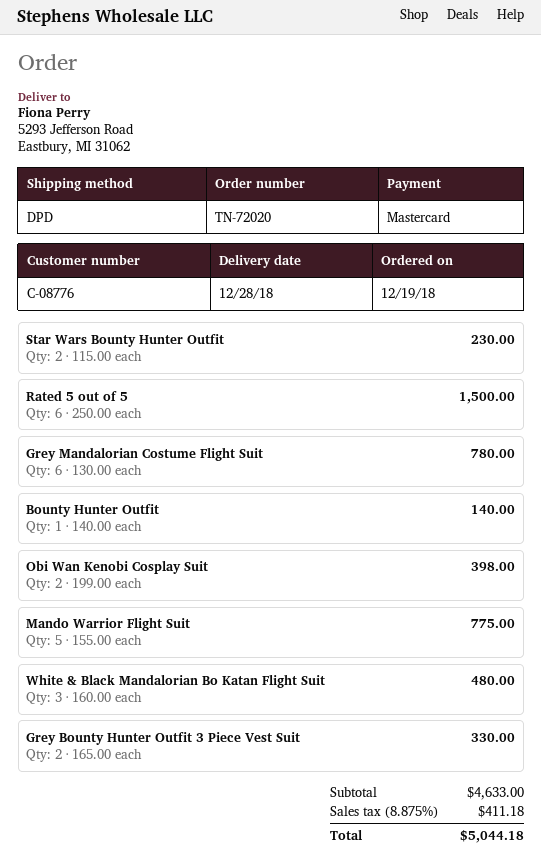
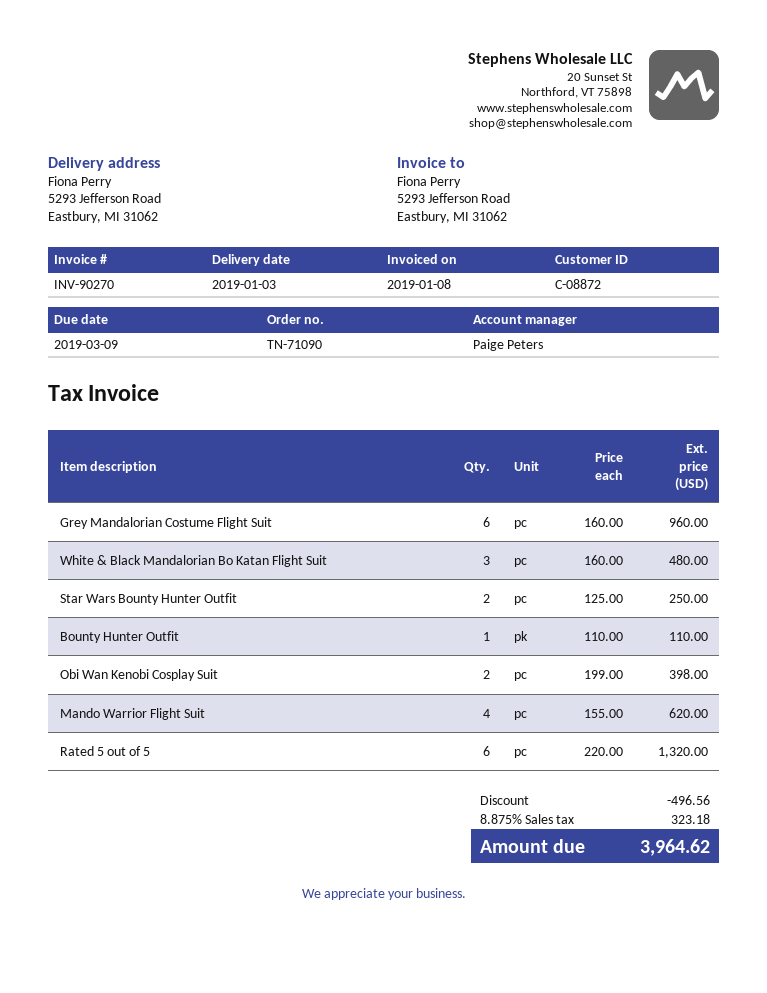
order number: TN-72020 -> TN-71090
delivery date: 2018-12-28 -> 2019-01-03
customer number: C-08776 -> C-08872
Star Wars Bounty Hunter Outfit: 2 x 115.00 = 230.00 -> 2 x 125.00 = 250.00
Rated 5 out of 5: 6 x 250.00 = 1500.00 -> 6 x 220.00 = 1320.00
Grey Mandalorian Costume Flight Suit: 6 x 130.00 = 780.00 -> 6 x 160.00 = 960.00
Bounty Hunter Outfit: 1 x 140.00 = 140.00 -> 1 x 110.00 = 110.00
Mando Warrior Flight Suit: 5 x 155.00 = 775.00 -> 4 x 155.00 = 620.00
Grey Bounty Hunter Outfit 3 Piece Vest Suit: 2 x 165.00 = 330.00 -> none
discount: none -> 496.56
tax: 8.875% = 411.18 -> 8.875% = 323.18
total: 5044.18 -> 3964.62

